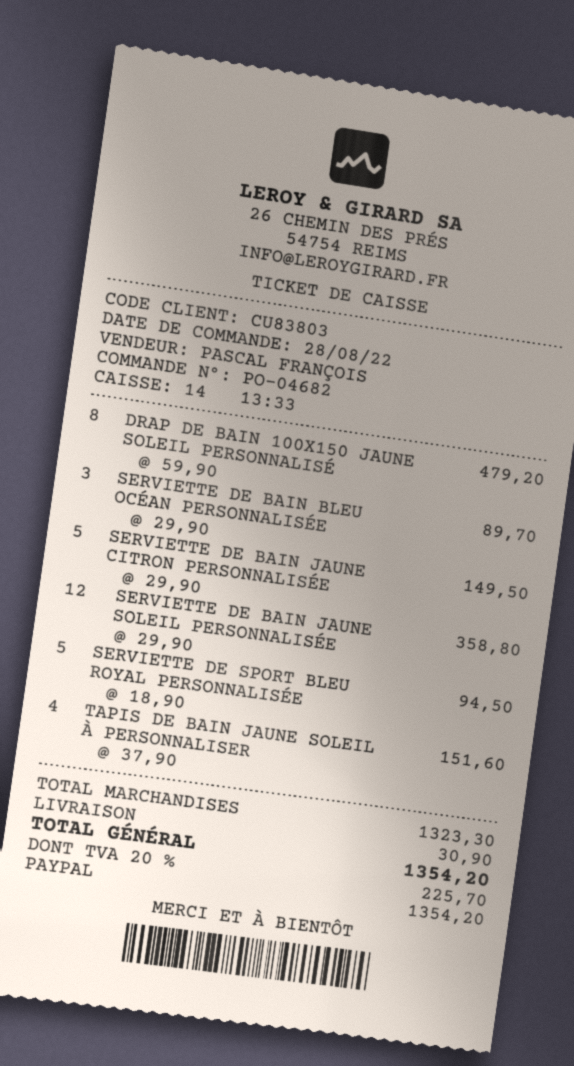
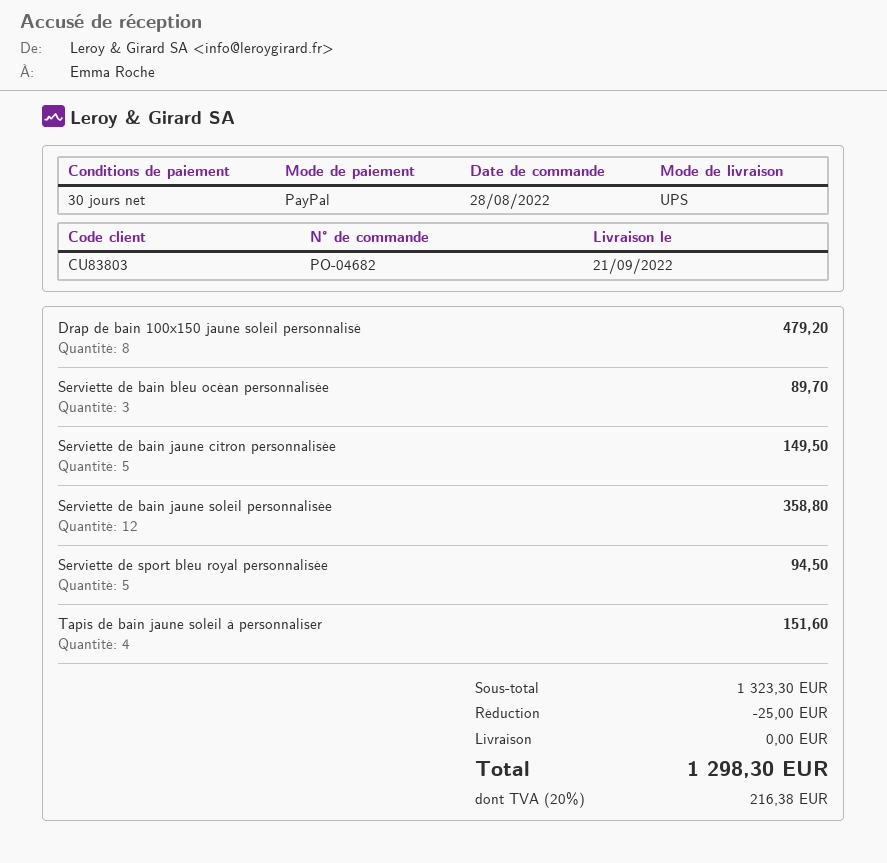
discount: none -> 25.00
shipping: 30.90 -> 0.00
tax: 20% = 225.70 -> 20% = 216.38
total: 1354.20 -> 1298.30

